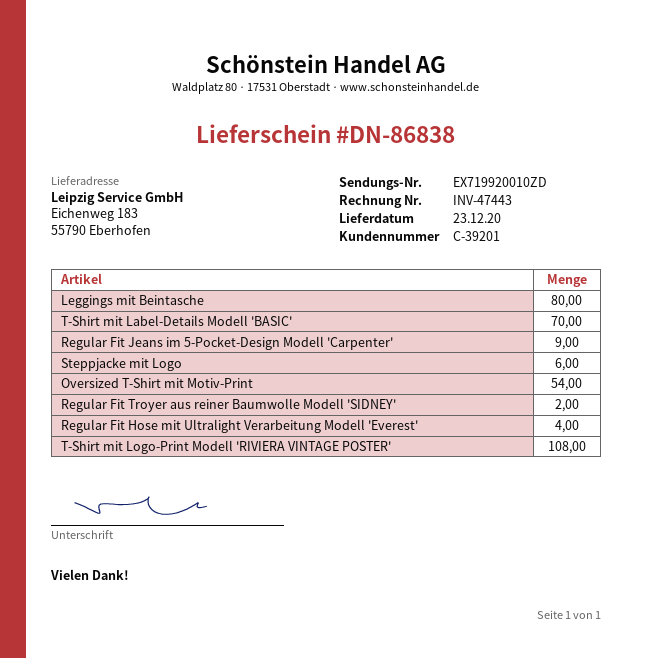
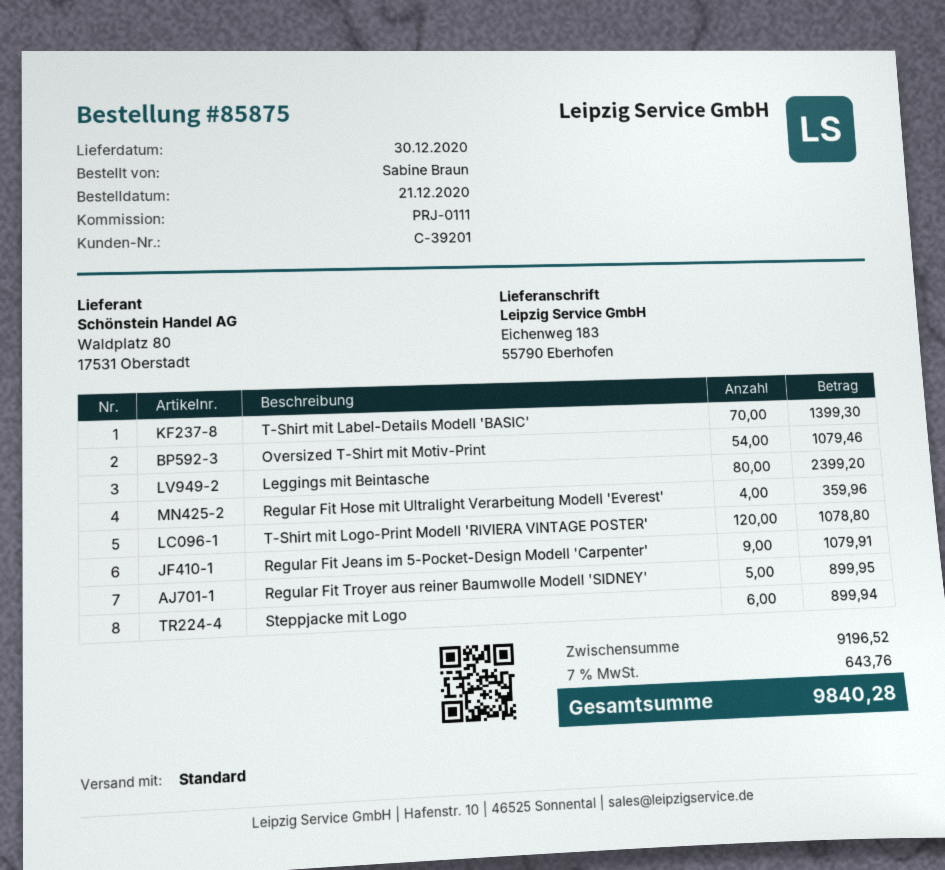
delivery date: 2020-12-23 -> 2020-12-30
Regular Fit Troyer aus reiner Baumwolle Modell 'SIDNEY': 2 -> 5
T-Shirt mit Logo-Print Modell 'RIVIERA VINTAGE POSTER': 108 -> 120

